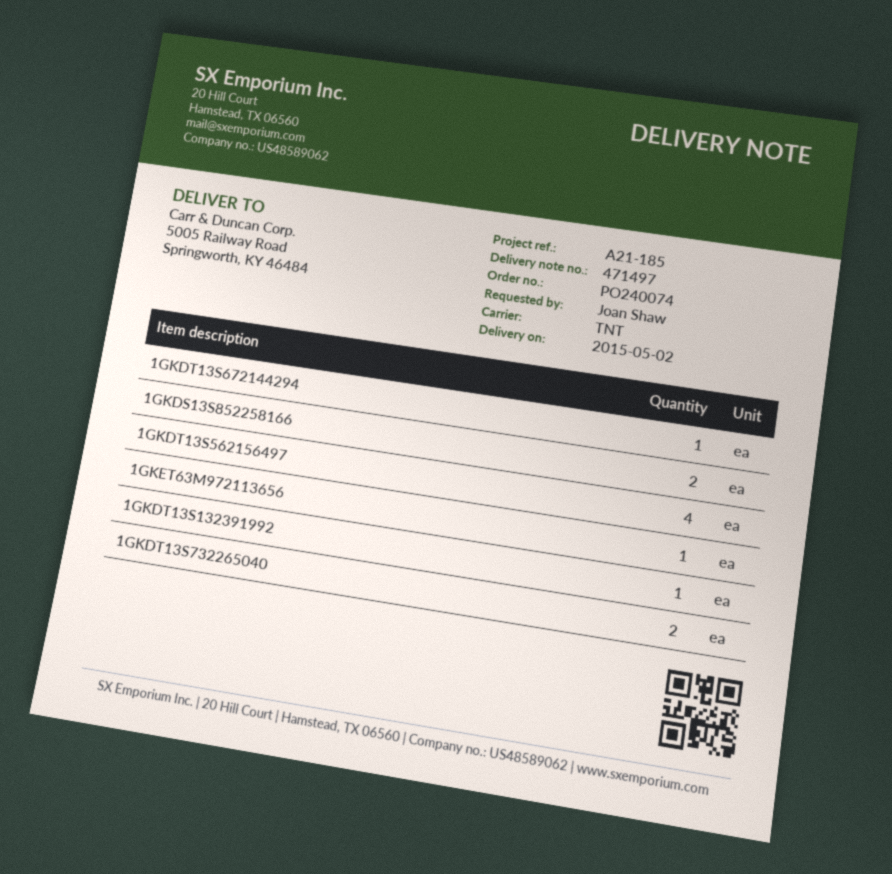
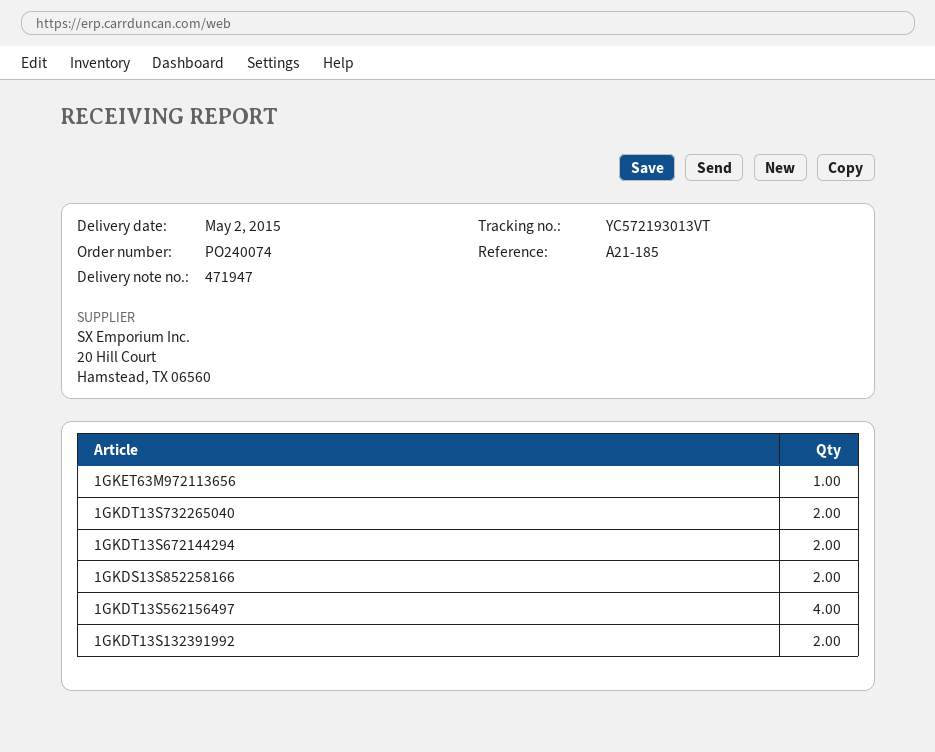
delivery note number: 471497 -> 471947
1GKDT13S672144294: 1 -> 2
1GKDT13S132391992: 1 -> 2

